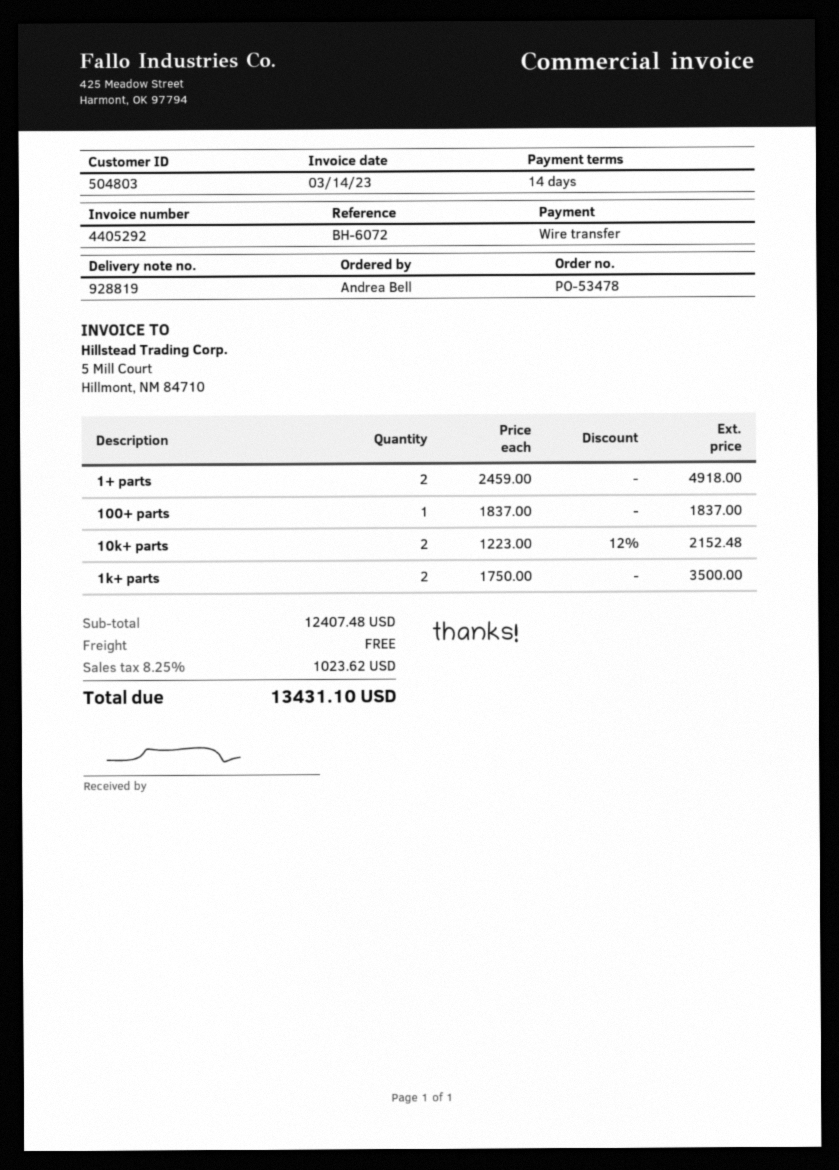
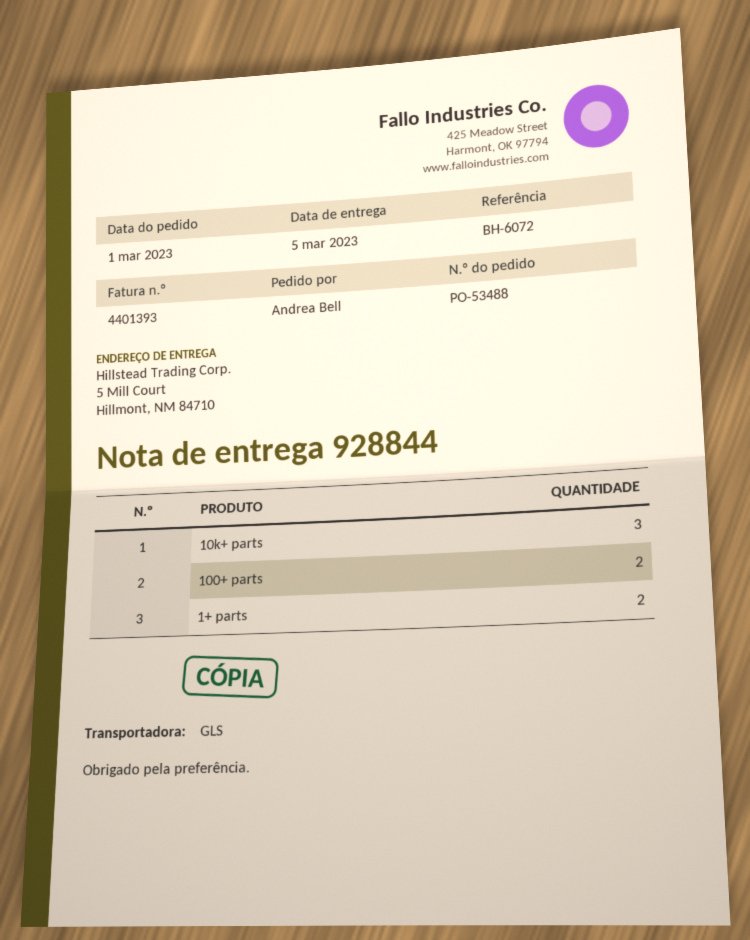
order number: PO-53478 -> PO-53488
delivery note number: 928819 -> 928844
invoice number: 4405292 -> 4401393
100+ parts: 1 -> 2
10k+ parts: 2 -> 3
1k+ parts: 2 -> none

